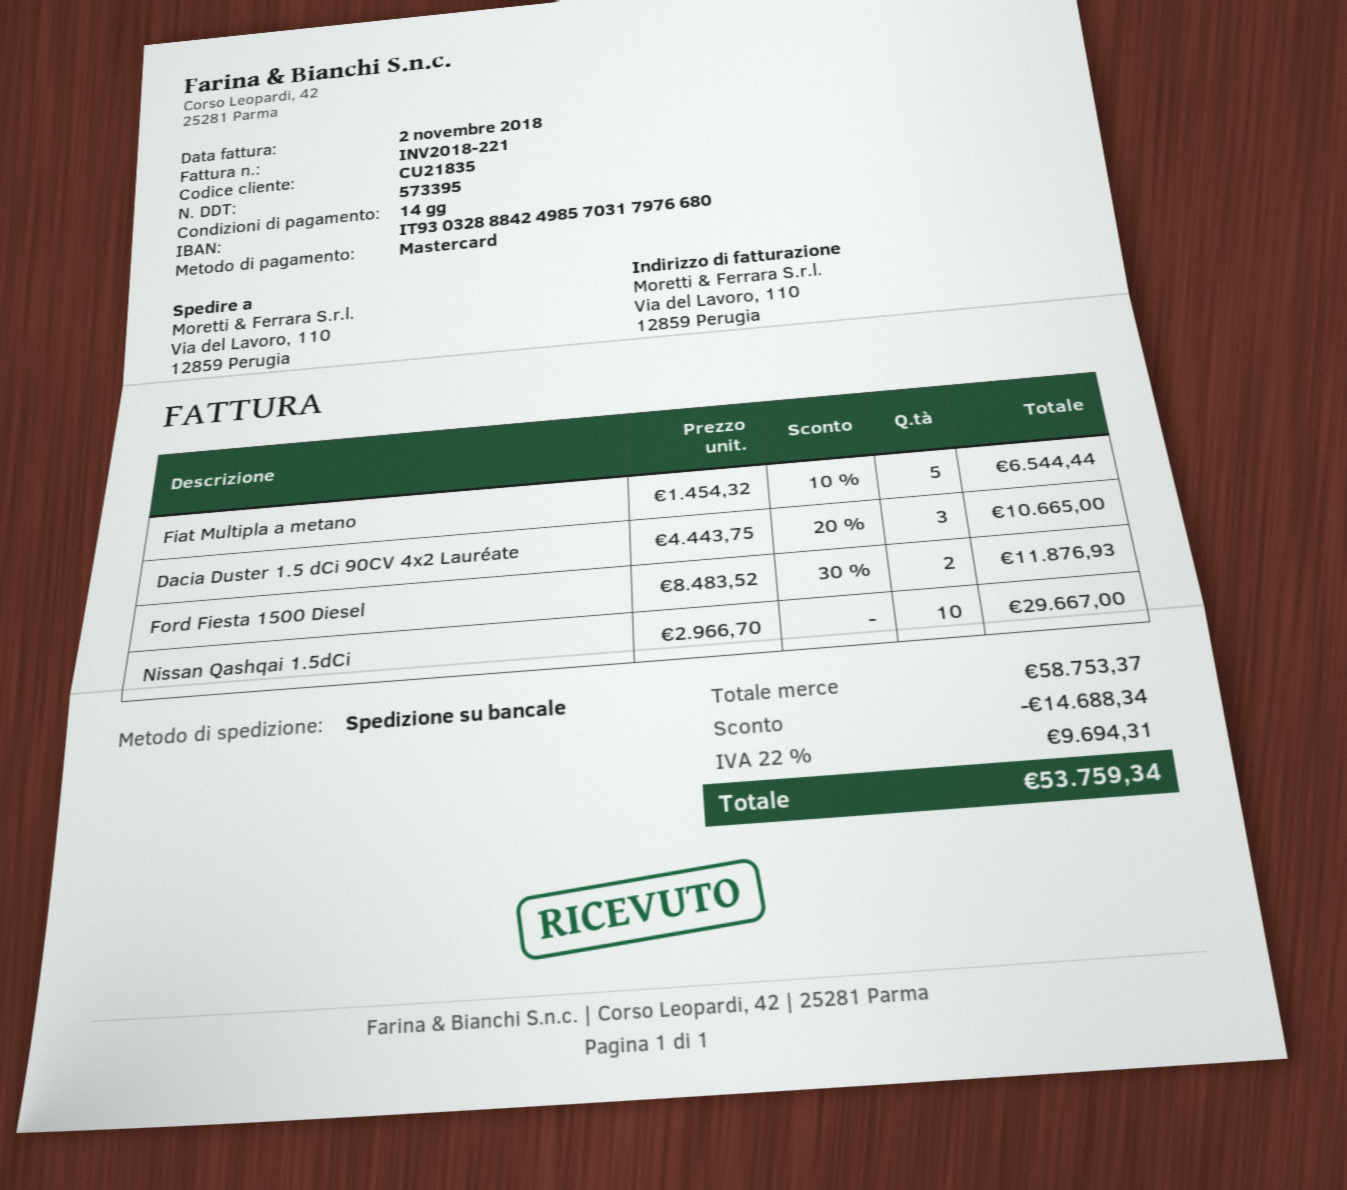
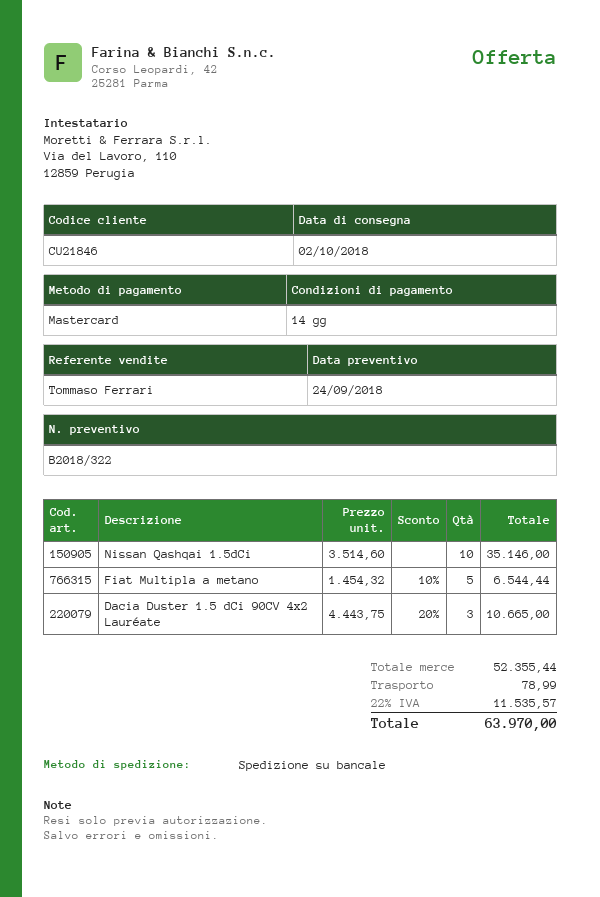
customer number: CU21835 -> CU21846
Ford Fiesta 1500 Diesel: 2 x 8483.52 - 30% = 11876.93 -> none
Nissan Qashqai 1.5dCi: 10 x 2966.70 = 29667.00 -> 10 x 3514.60 = 35146.00
subtotal: 58753.37 -> 52355.44
discount: 14688.34 -> none
shipping: none -> 78.99
tax: 22% = 9694.31 -> 22% = 11535.57
total: 53759.34 -> 63970.00

